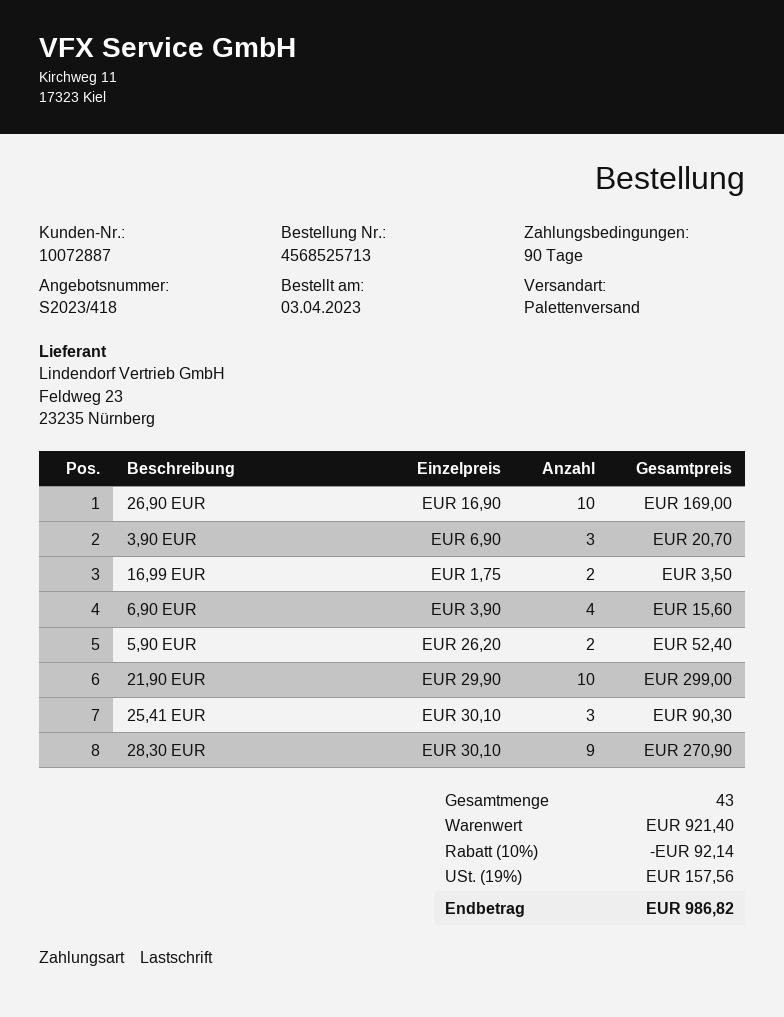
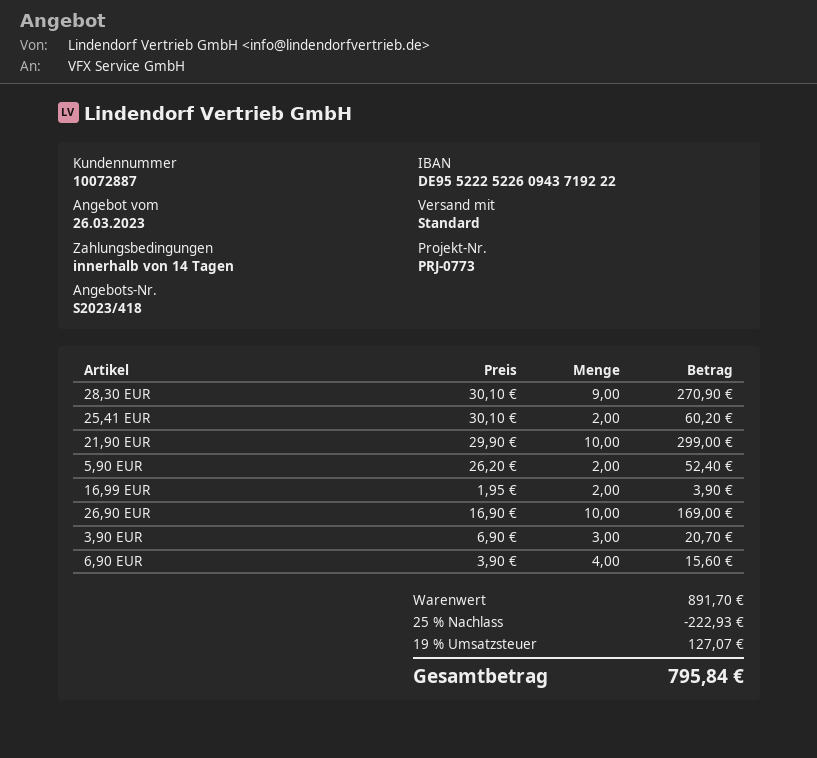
payment terms: 90 days -> 14 days
shipping method: pallet freight -> standard
16,99 EUR: 2 x 1.75 = 3.50 -> 2 x 1.95 = 3.90
25,41 EUR: 3 x 30.10 = 90.30 -> 2 x 30.10 = 60.20
subtotal: 921.40 -> 891.70
discount: 10% = 92.14 -> 25% = 222.93
tax: 19% = 157.56 -> 19% = 127.07
total: 986.82 -> 795.84

